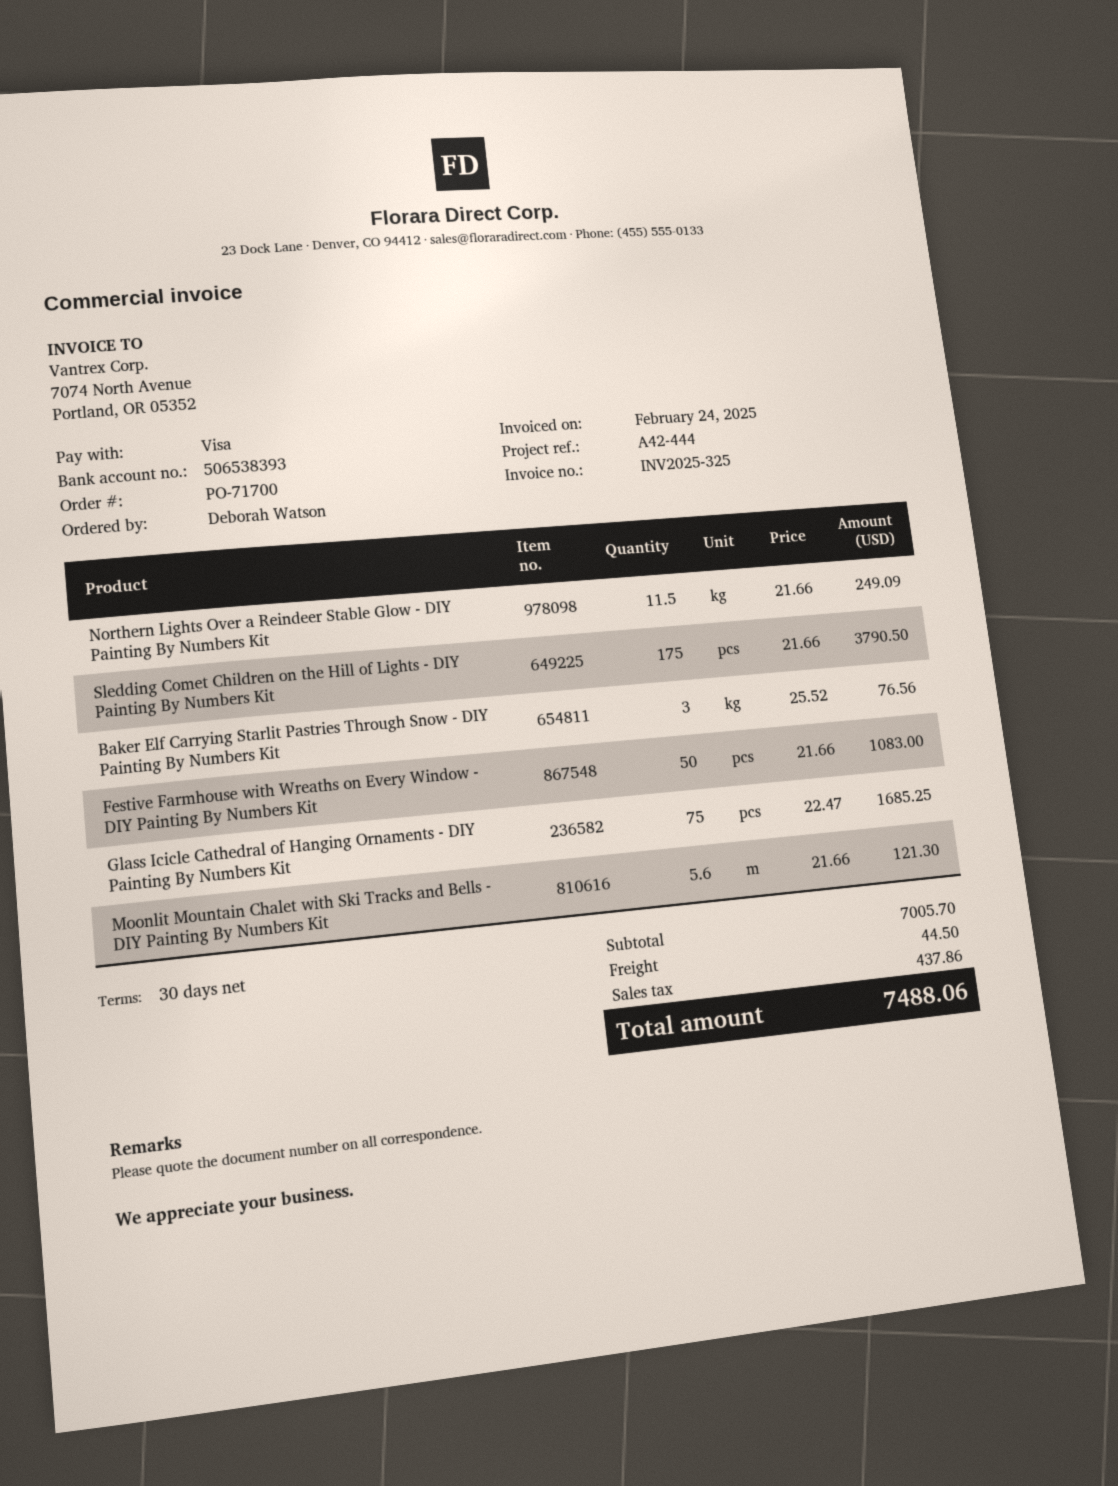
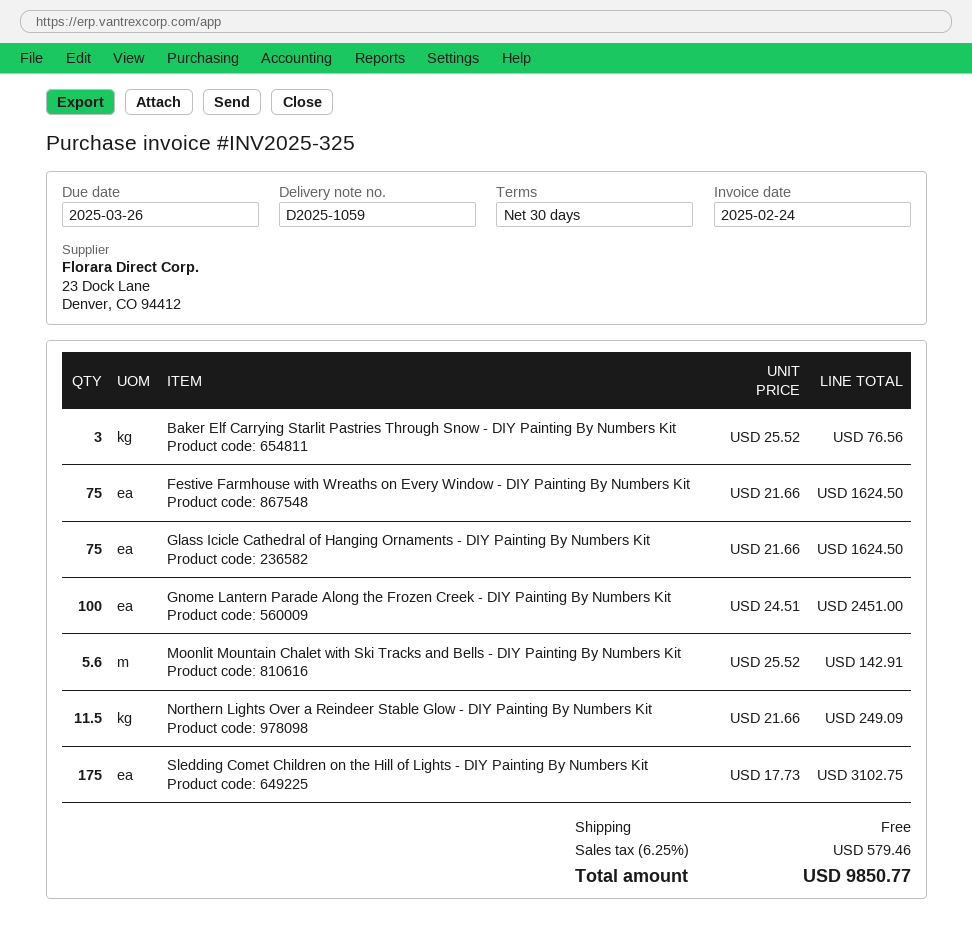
Sledding Comet Children on the Hill of Lights - DIY Painting By Numbers Kit: 175 x 21.66 = 3790.50 -> 175 x 17.73 = 3102.75
Festive Farmhouse with Wreaths on Every Window - DIY Painting By Numbers Kit: 50 x 21.66 = 1083.00 -> 75 x 21.66 = 1624.50
Glass Icicle Cathedral of Hanging Ornaments - DIY Painting By Numbers Kit: 75 x 22.47 = 1685.25 -> 75 x 21.66 = 1624.50
Moonlit Mountain Chalet with Ski Tracks and Bells - DIY Painting By Numbers Kit: 5.6 x 21.66 = 121.30 -> 5.6 x 25.52 = 142.91
Gnome Lantern Parade Along the Frozen Creek - DIY Painting By Numbers Kit: none -> 100 x 24.51 = 2451.00
shipping: 44.50 -> 0.00
tax: 437.86 -> 579.46
total: 7488.06 -> 9850.77

